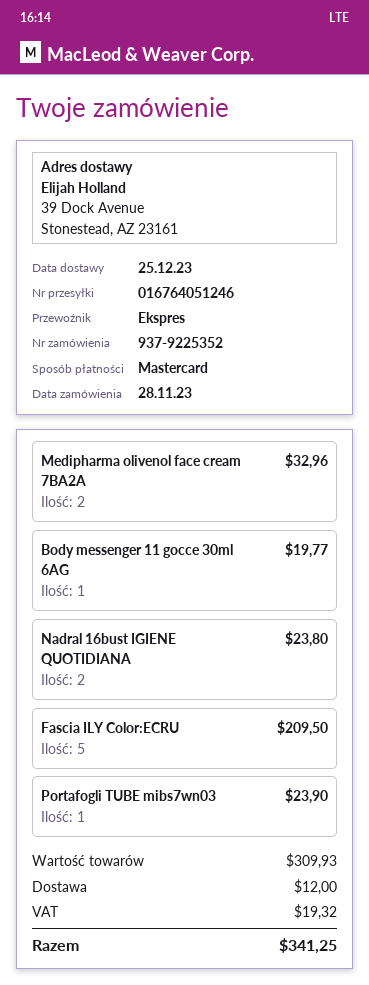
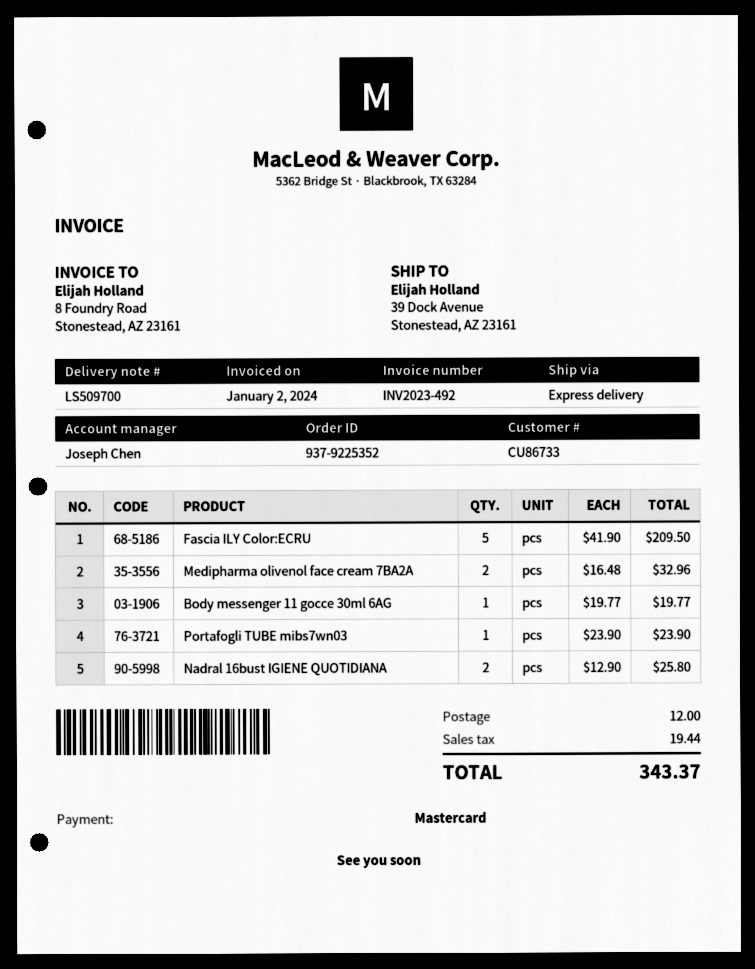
Nadral 16bust IGIENE QUOTIDIANA: 2 for 23.80 -> 2 for 25.80
tax: 19.32 -> 19.44
total: 341.25 -> 343.37

